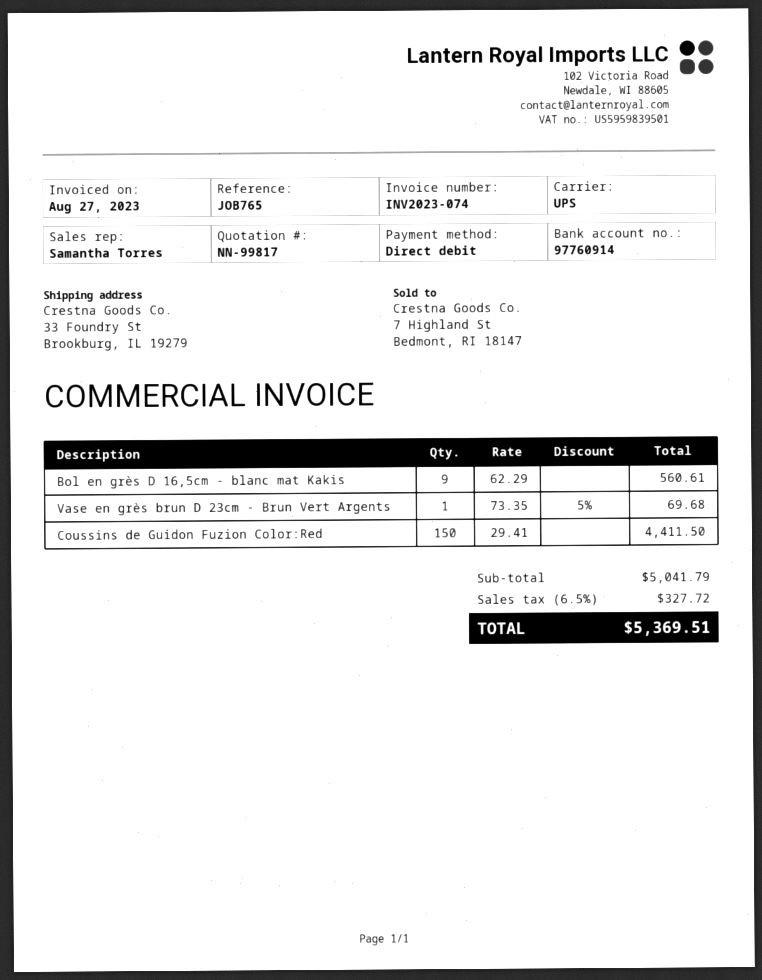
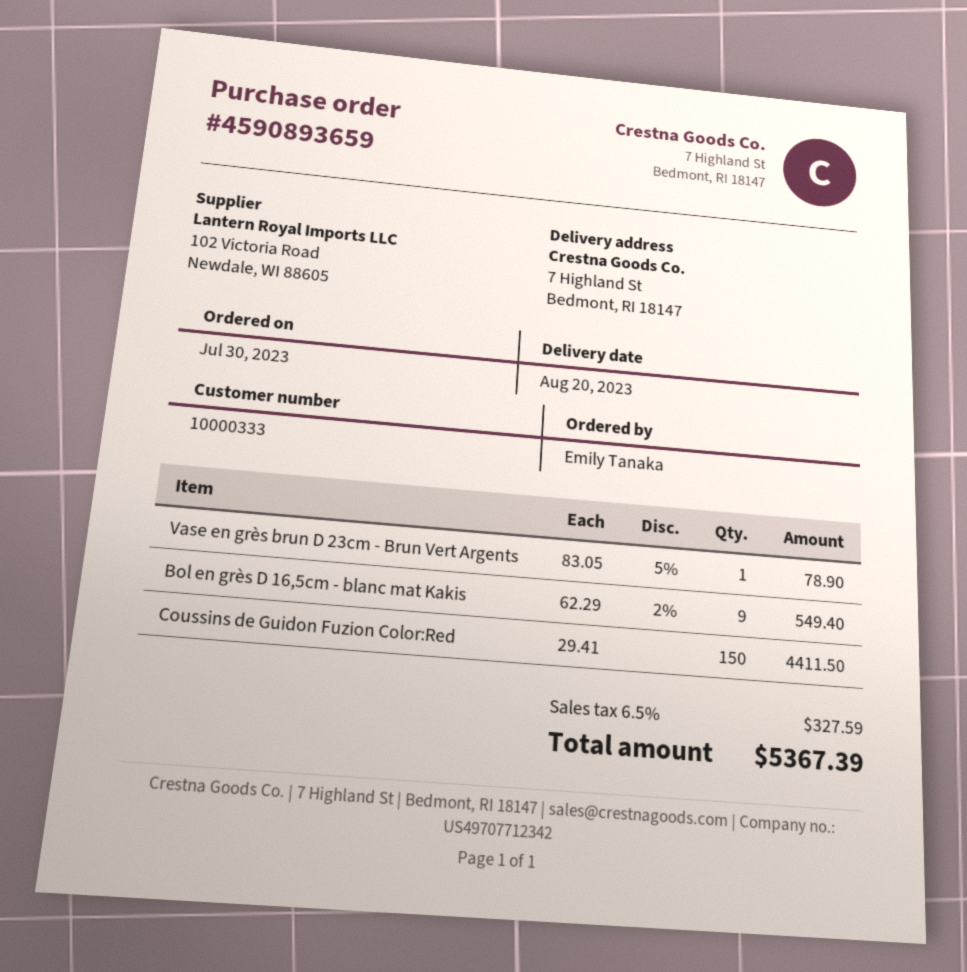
ship to: 33 Foundry St, Brookburg, IL 19279 -> 7 Highland St, Bedmont, RI 18147
Bol en grès D 16,5cm - blanc mat Kakis: 9 x 62.29 = 560.61 -> 9 x 62.29 - 2% = 549.40
Vase en grès brun D 23cm - Brun Vert Argents: 1 x 73.35 - 5% = 69.68 -> 1 x 83.05 - 5% = 78.90
tax: 6.5% = 327.72 -> 6.5% = 327.59
total: 5369.51 -> 5367.39

